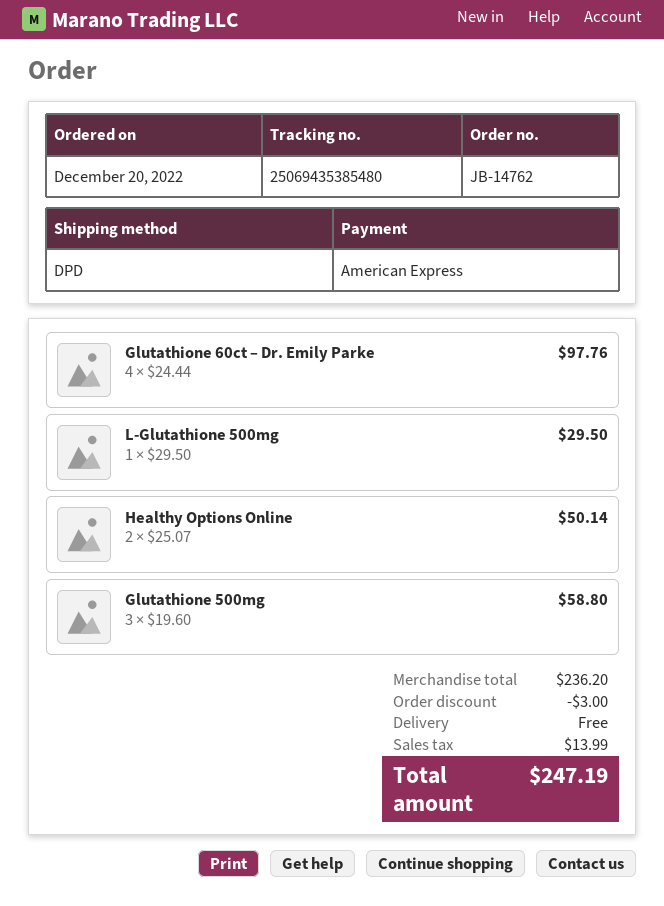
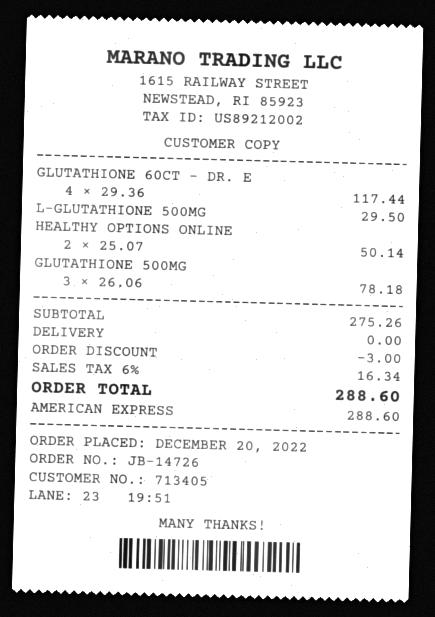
order number: JB-14762 -> JB-14726
Glutathione 60ct – Dr. Emily Parke: 4 x 24.44 = 97.76 -> 4 x 29.36 = 117.44
Glutathione 500mg: 3 x 19.60 = 58.80 -> 3 x 26.06 = 78.18
subtotal: 236.20 -> 275.26
tax: 13.99 -> 16.34
total: 247.19 -> 288.60

